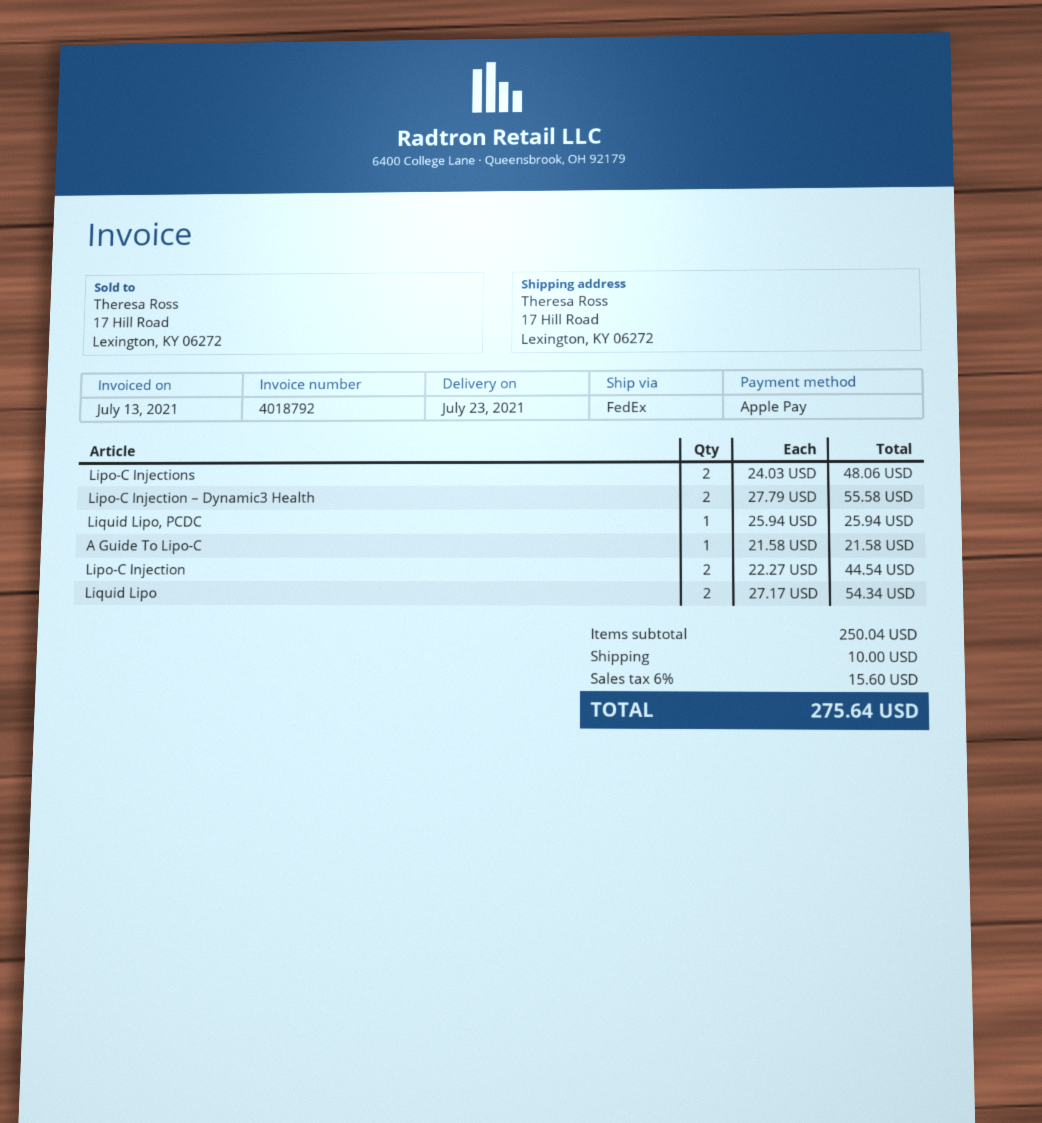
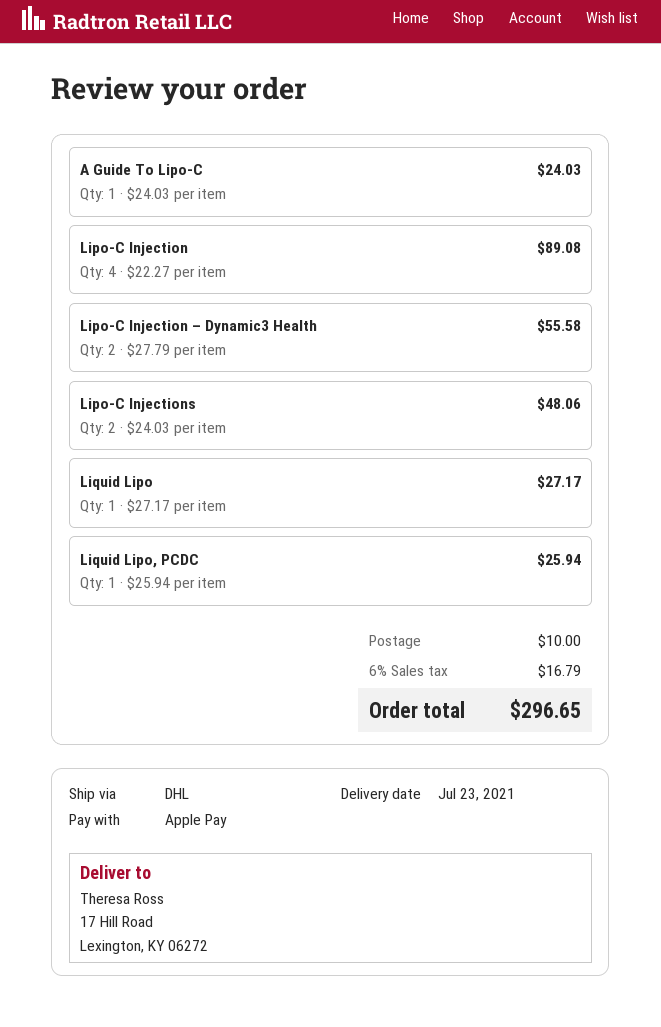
shipping method: FedEx -> DHL
A Guide To Lipo-C: 1 x 21.58 = 21.58 -> 1 x 24.03 = 24.03
Lipo-C Injection: 2 x 22.27 = 44.54 -> 4 x 22.27 = 89.08
Liquid Lipo: 2 x 27.17 = 54.34 -> 1 x 27.17 = 27.17
tax: 6% = 15.60 -> 6% = 16.79
total: 275.64 -> 296.65

